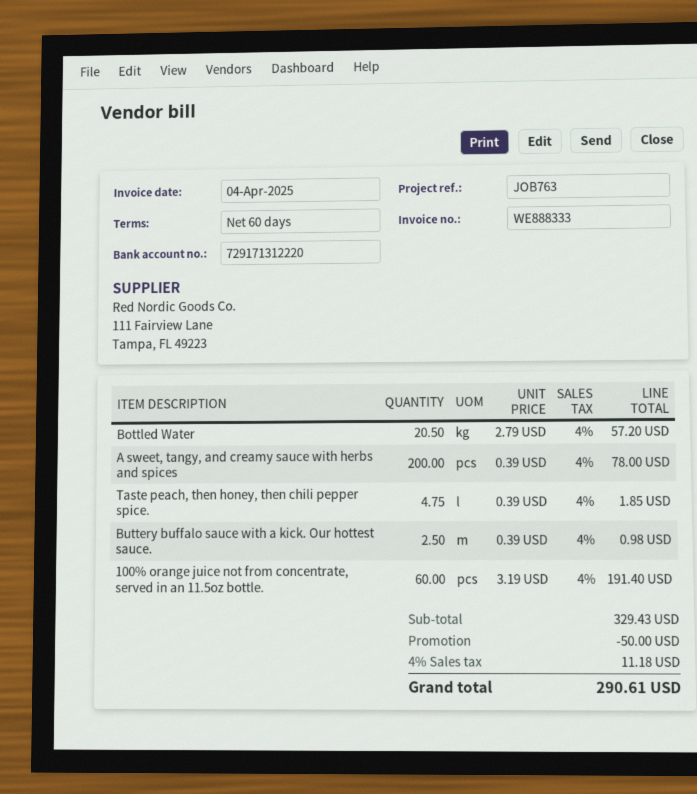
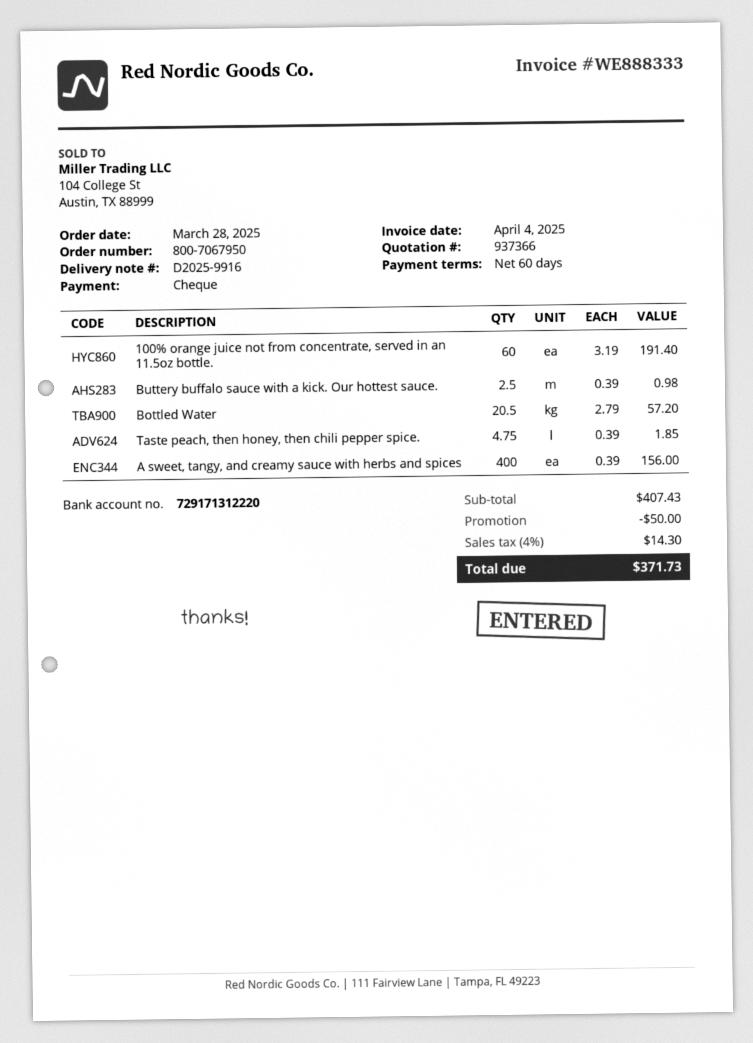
A sweet, tangy, and creamy sauce with herbs and spices: 200 x 0.39 = 78.00 -> 400 x 0.39 = 156.00
subtotal: 329.43 -> 407.43
tax: 4% = 11.18 -> 4% = 14.30
total: 290.61 -> 371.73

